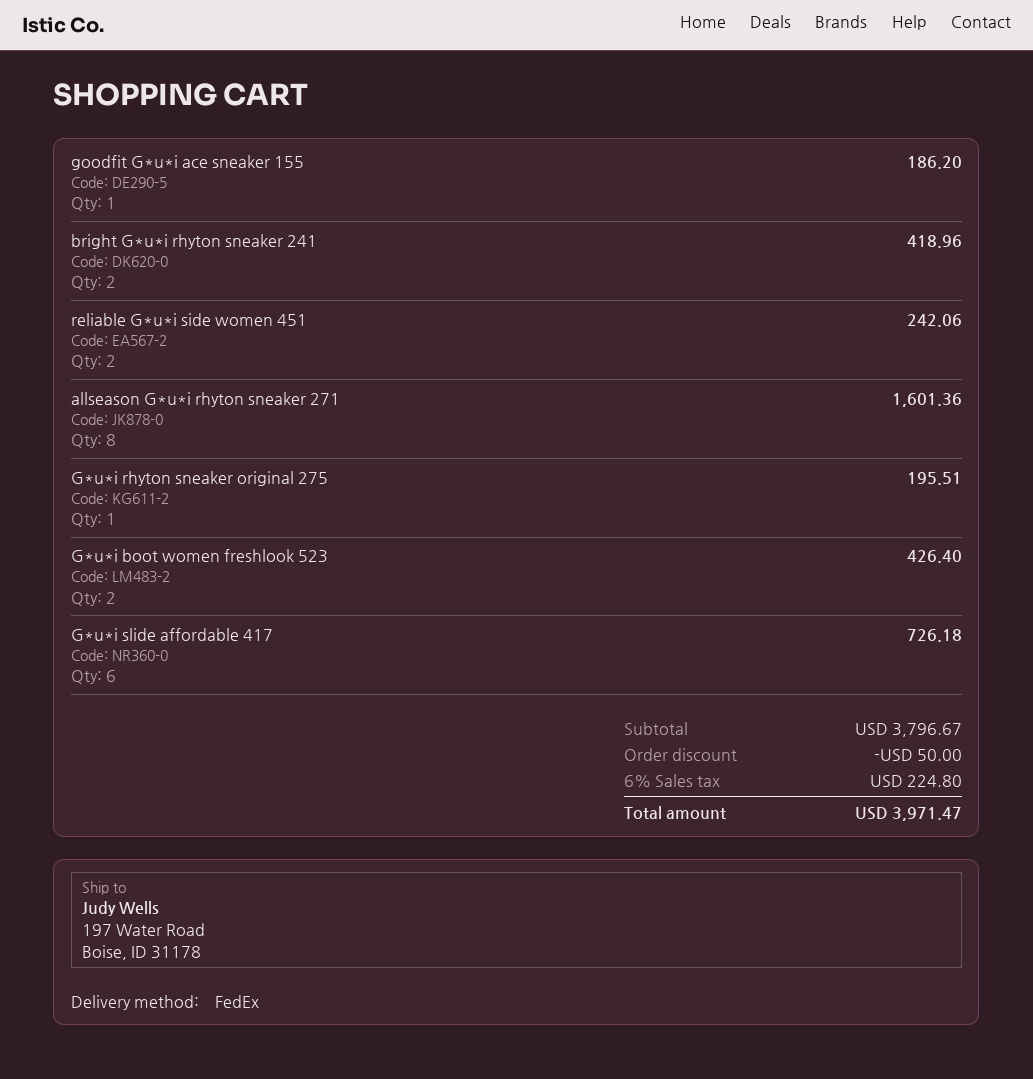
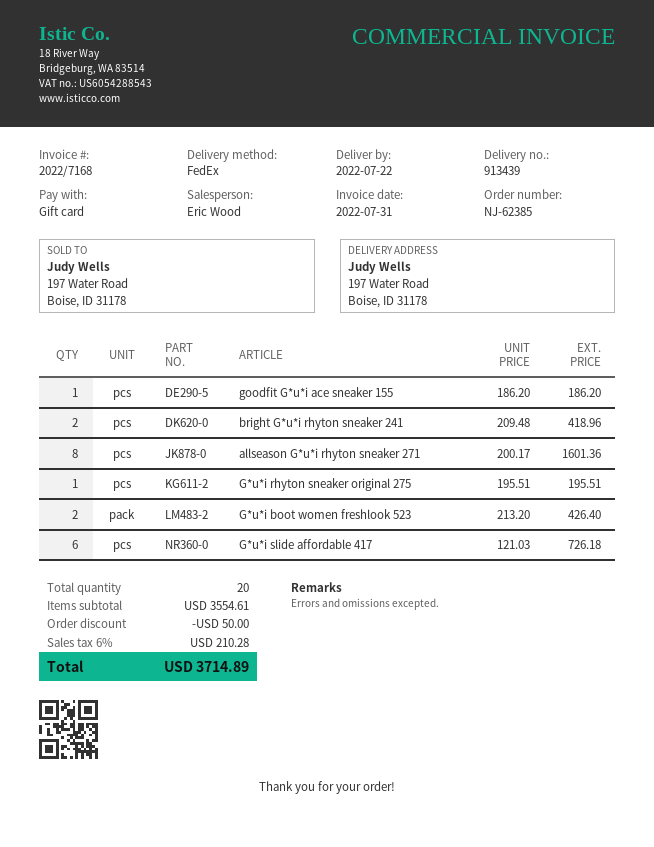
reliable G*u*i side women 451: 2 for 242.06 -> none
subtotal: 3796.67 -> 3554.61
tax: 6% = 224.80 -> 6% = 210.28
total: 3971.47 -> 3714.89

